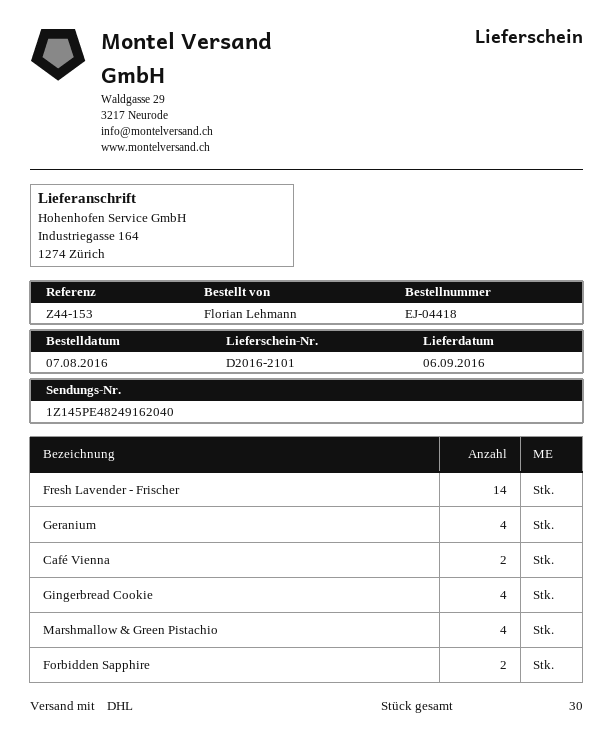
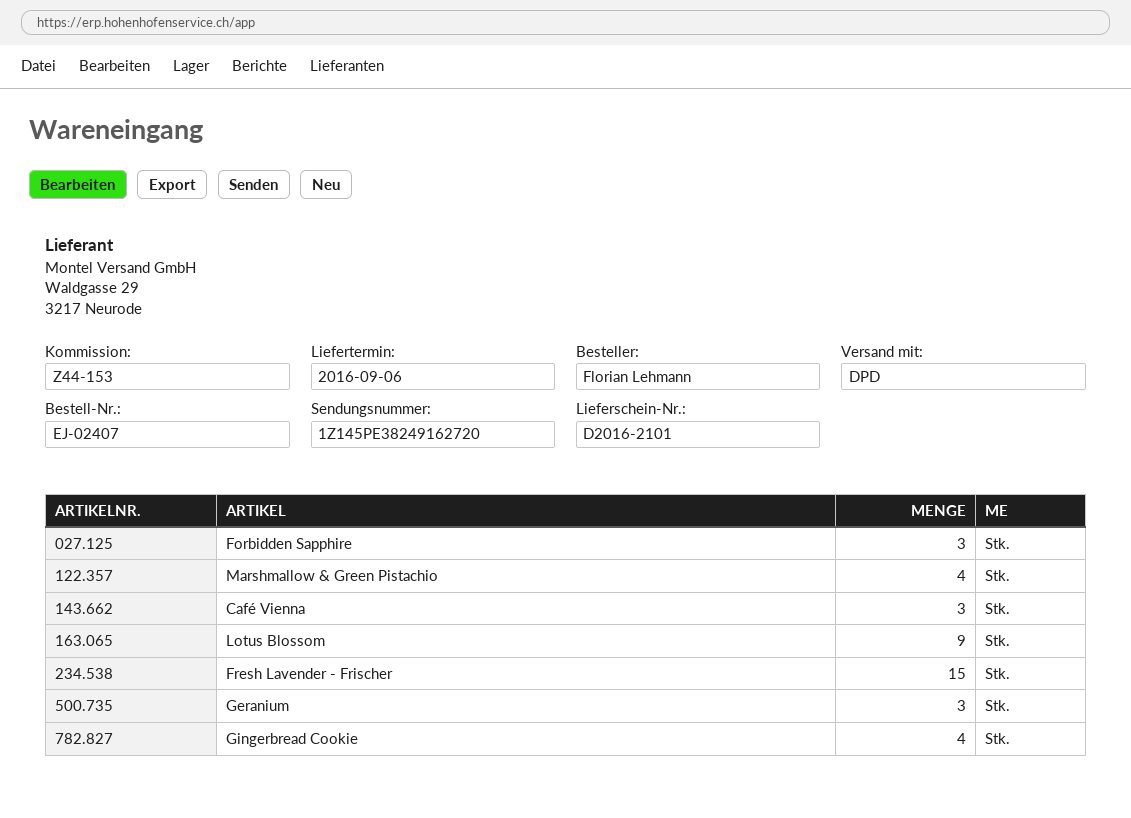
order number: EJ-04418 -> EJ-02407
shipping method: DHL -> DPD
tracking number: 1Z145PE48249162040 -> 1Z145PE38249162720
Fresh Lavender - Frischer: 14 -> 15
Geranium: 4 -> 3
Café Vienna: 2 -> 3
Forbidden Sapphire: 2 -> 3
Lotus Blossom: none -> 9

